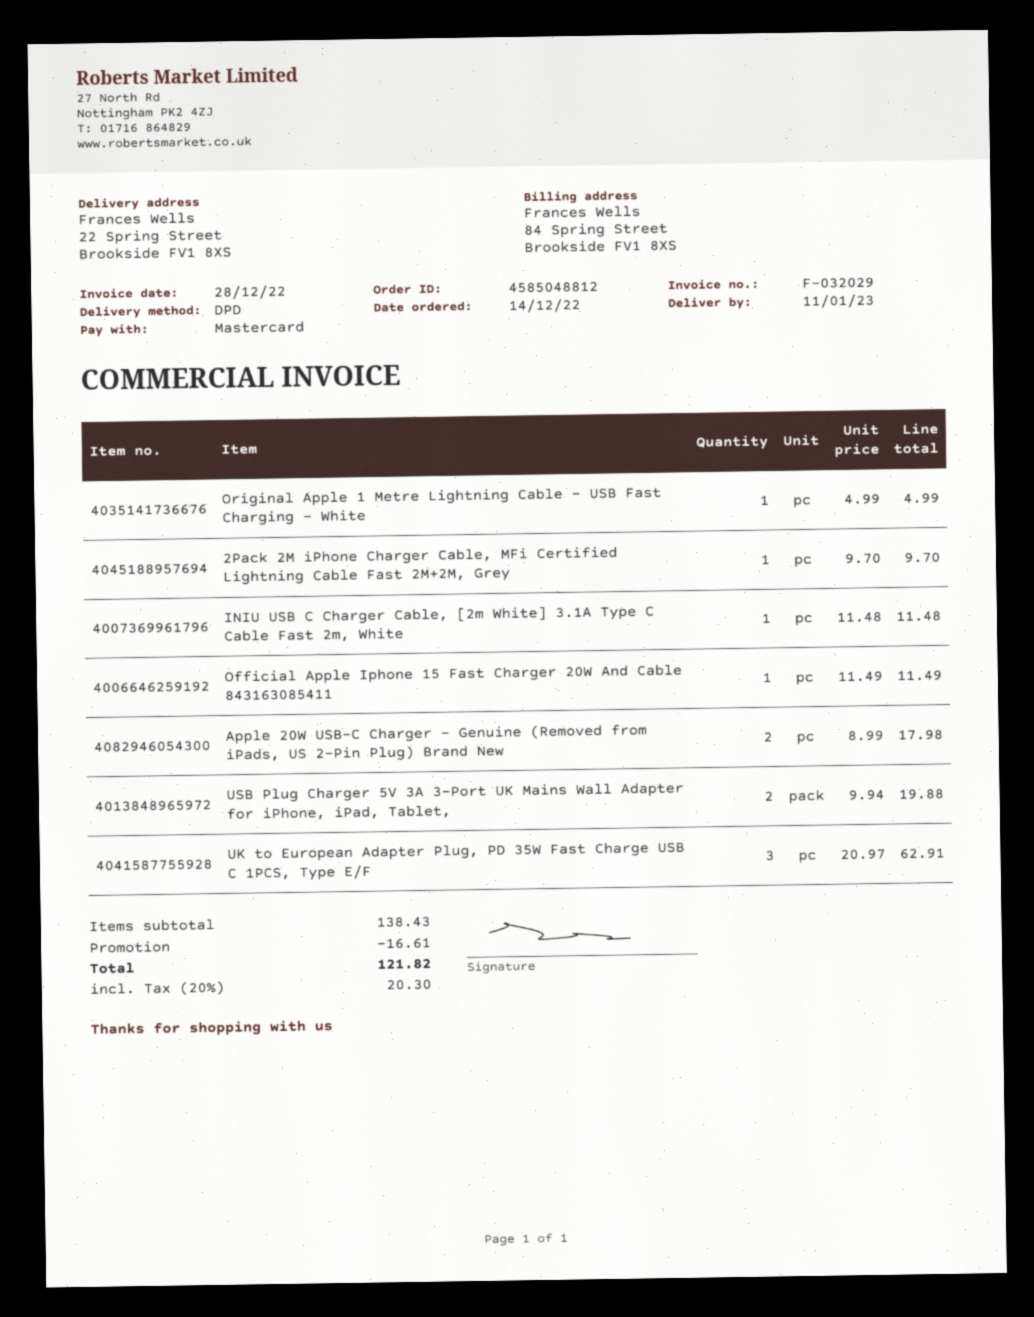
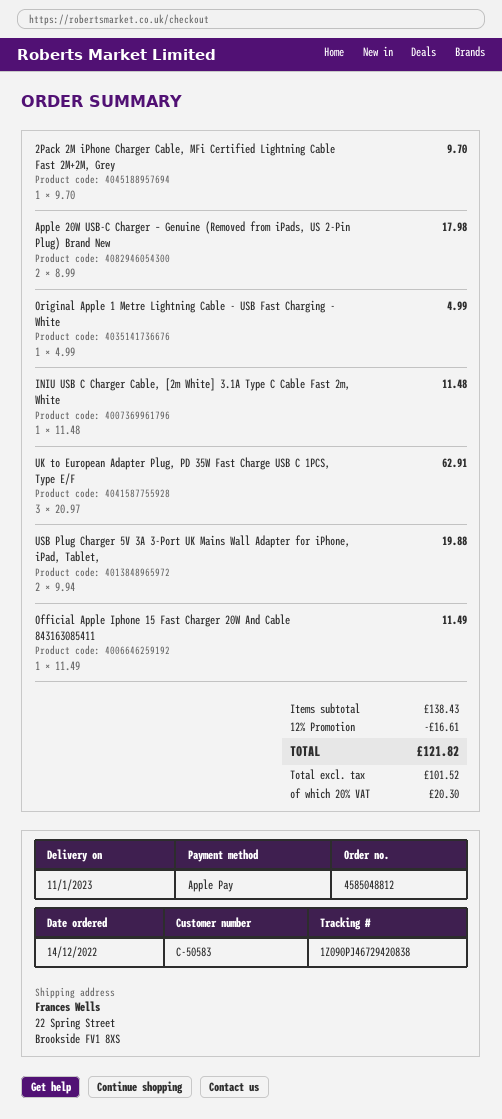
payment method: Mastercard -> Apple Pay

